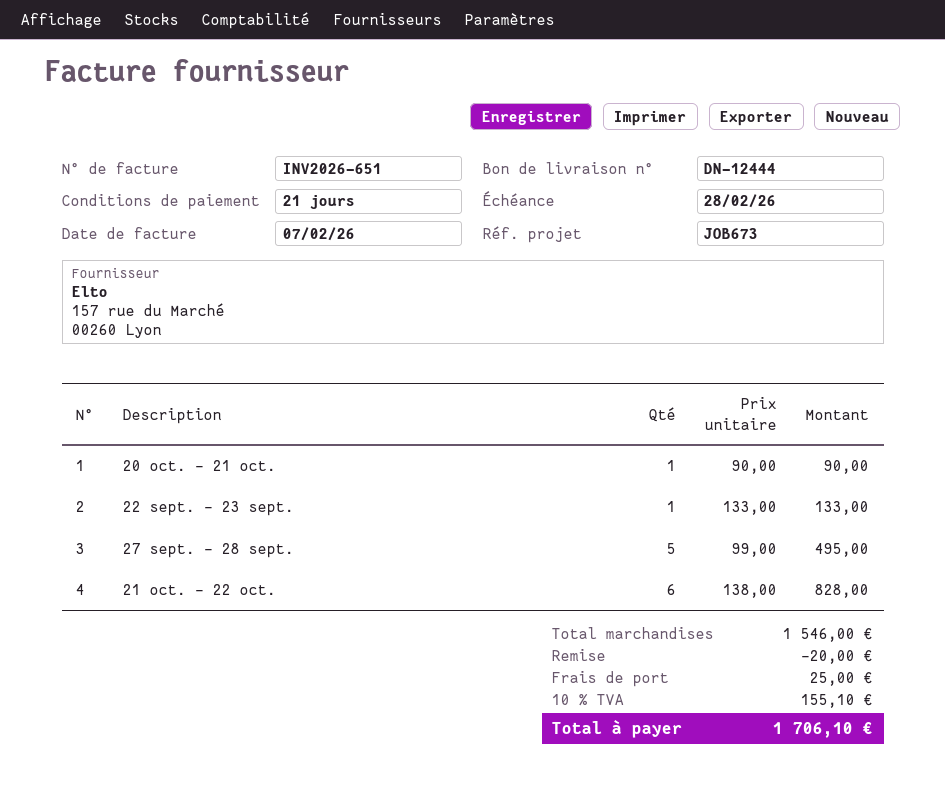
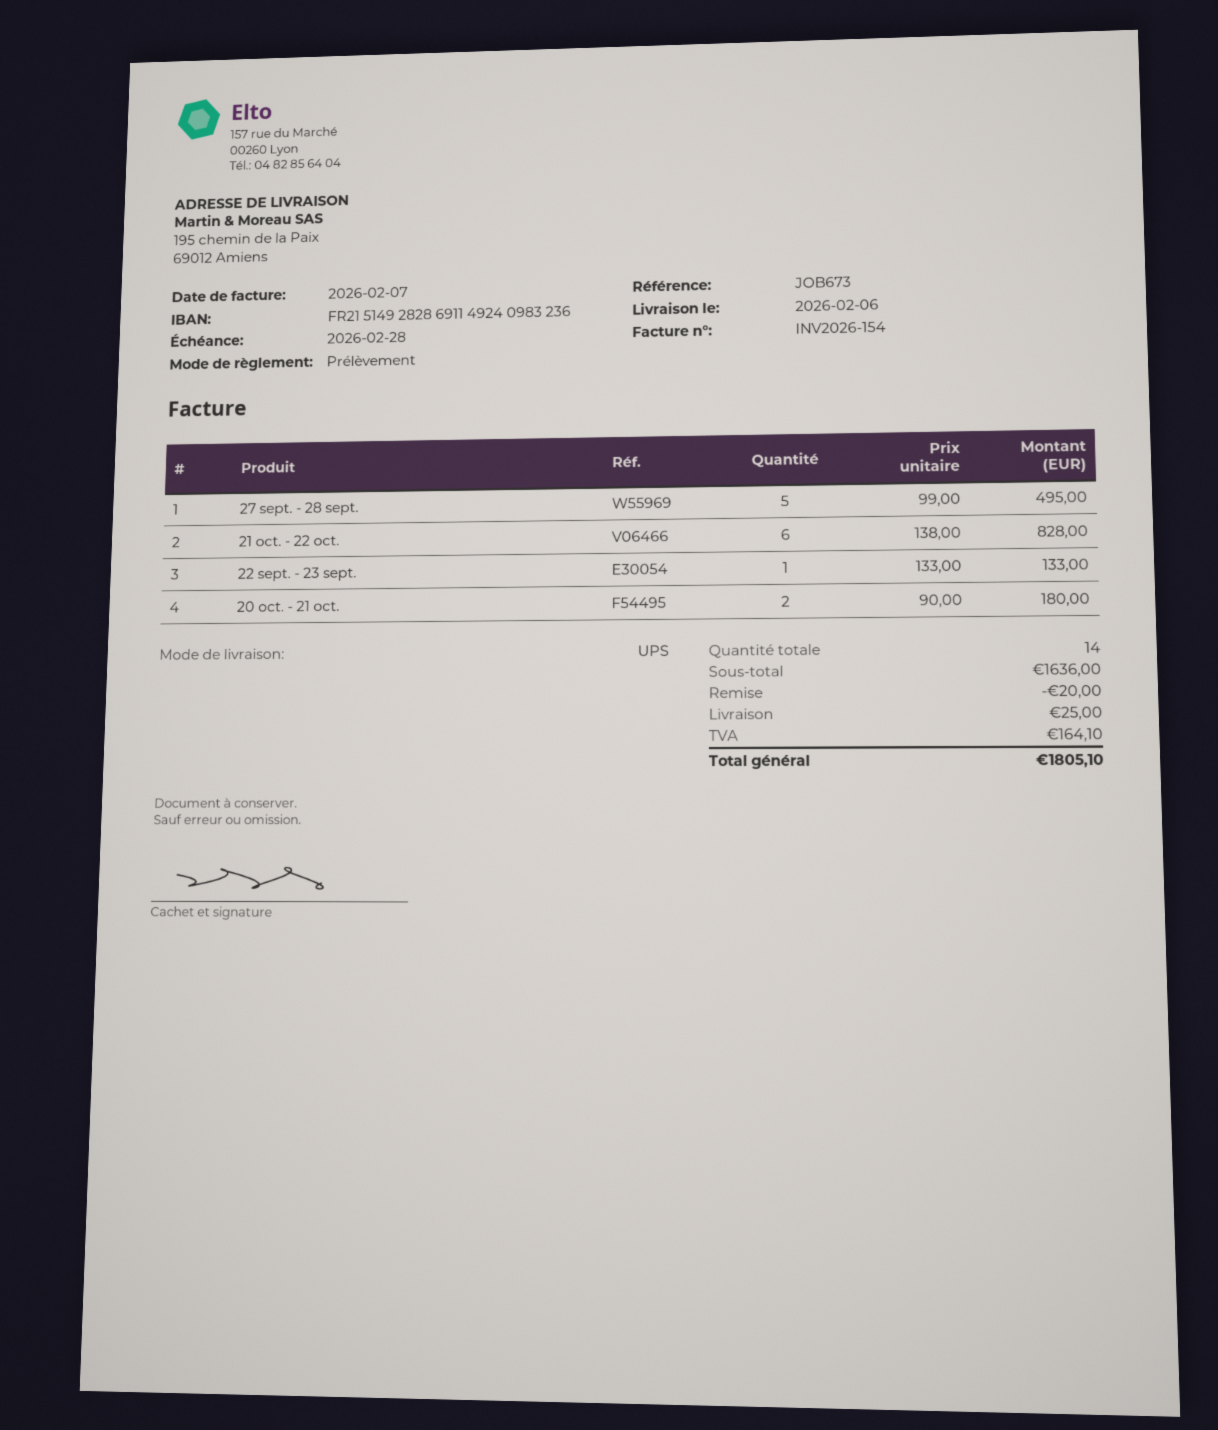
invoice number: INV2026-651 -> INV2026-154
20 oct. - 21 oct.: 1 x 90.00 = 90.00 -> 2 x 90.00 = 180.00
subtotal: 1546.00 -> 1636.00
tax: 155.10 -> 164.10
total: 1706.10 -> 1805.10

